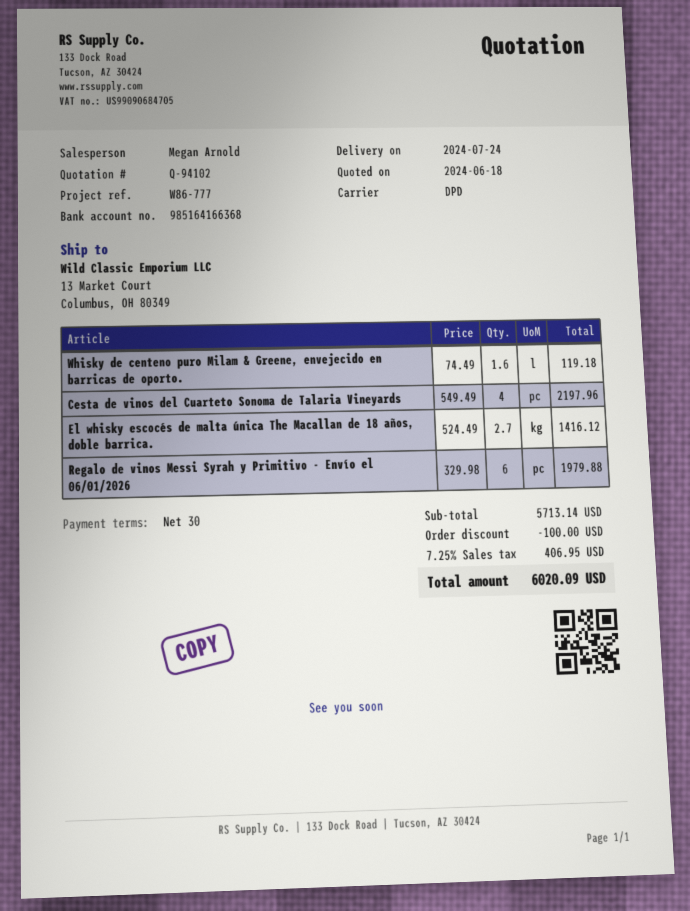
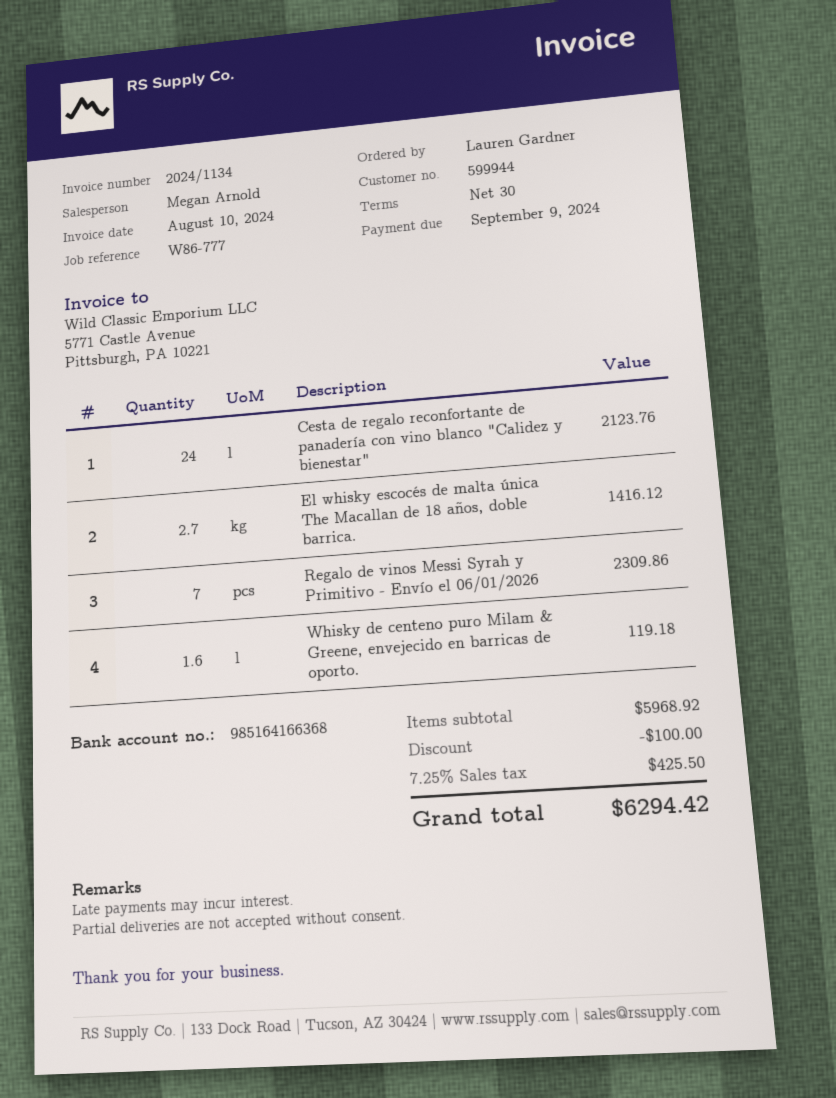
Cesta de vinos del Cuarteto Sonoma de Talaria Vineyards: 4 for 2197.96 -> none
Regalo de vinos Messi Syrah y Primitivo - Envío el 06/01/2026: 6 for 1979.88 -> 7 for 2309.86
Cesta de regalo reconfortante de panadería con vino blanco "Calidez y bienestar": none -> 24 for 2123.76
subtotal: 5713.14 -> 5968.92
tax: 7.25% = 406.95 -> 7.25% = 425.50
total: 6020.09 -> 6294.42

